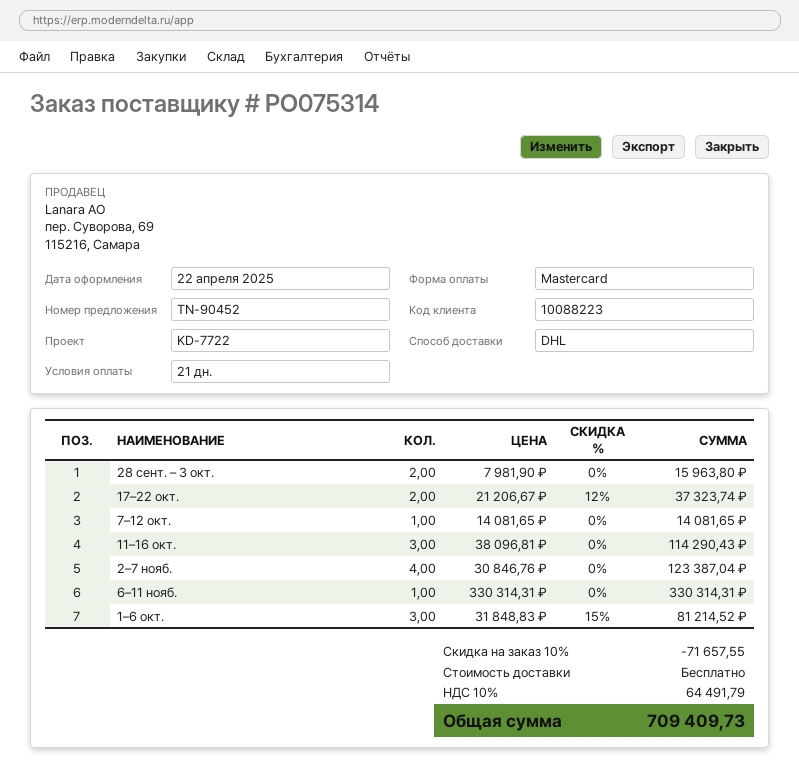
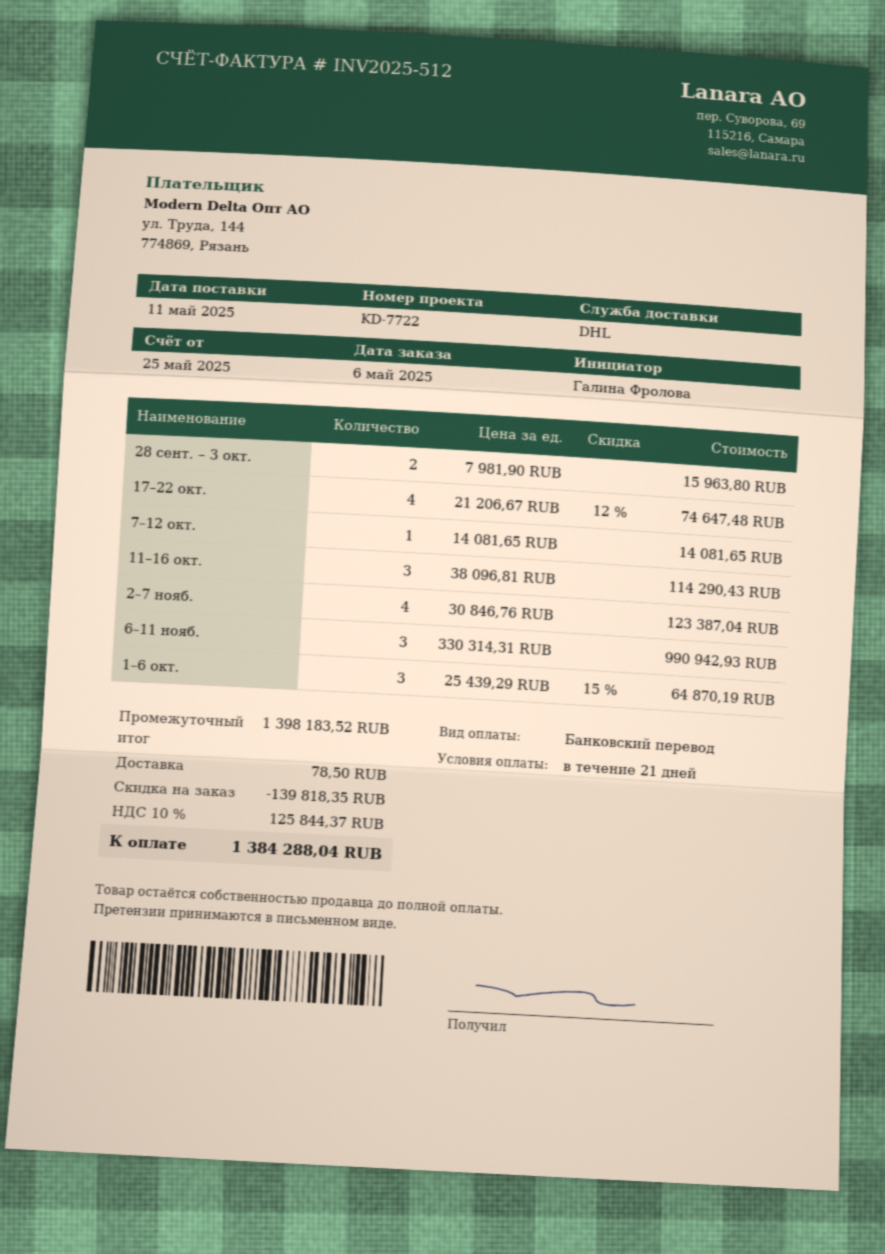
order date: 2025-04-22 -> 2025-05-06
payment method: Mastercard -> bank transfer
17–22 окт.: 2 x 21206.67 - 12% = 37323.74 -> 4 x 21206.67 - 12% = 74647.48
6–11 нояб.: 1 x 330314.31 = 330314.31 -> 3 x 330314.31 = 990942.93
1–6 окт.: 3 x 31848.83 - 15% = 81214.52 -> 3 x 25439.29 - 15% = 64870.19
discount: 71657.55 -> 139818.35
shipping: 0.00 -> 78.50
tax: 10% = 64491.79 -> 10% = 125844.37
total: 709409.73 -> 1384288.04

